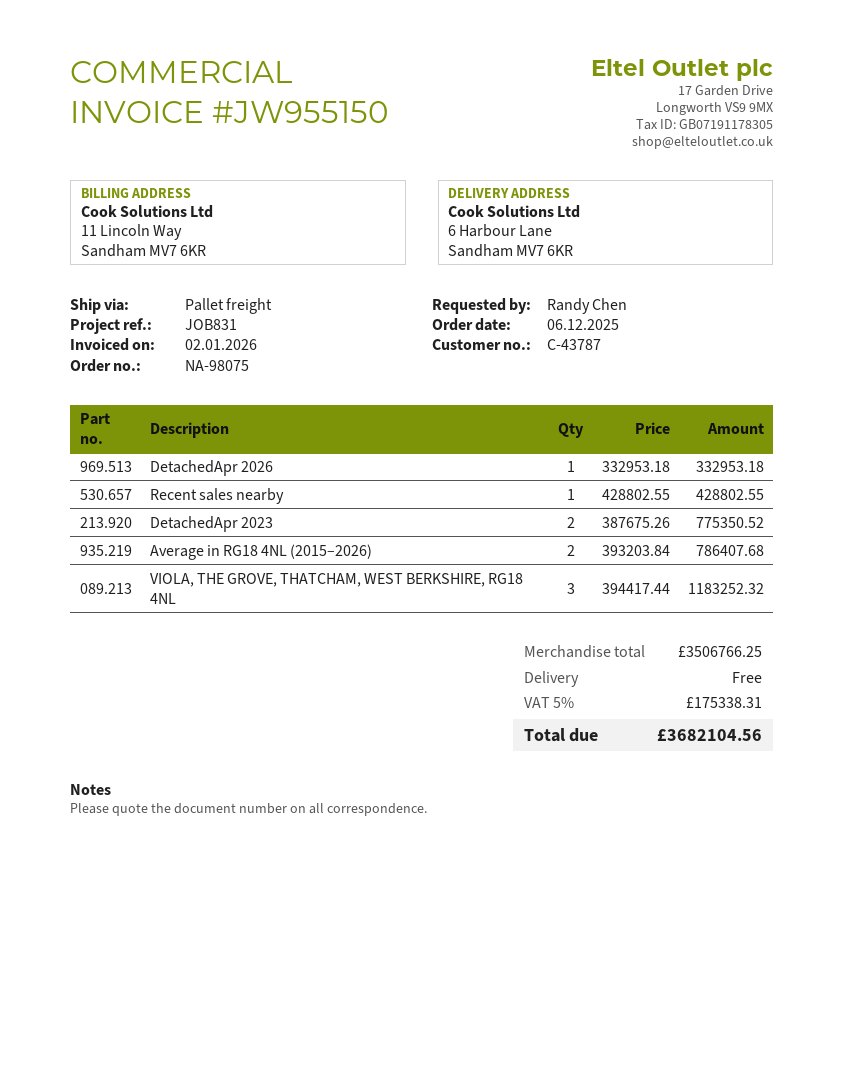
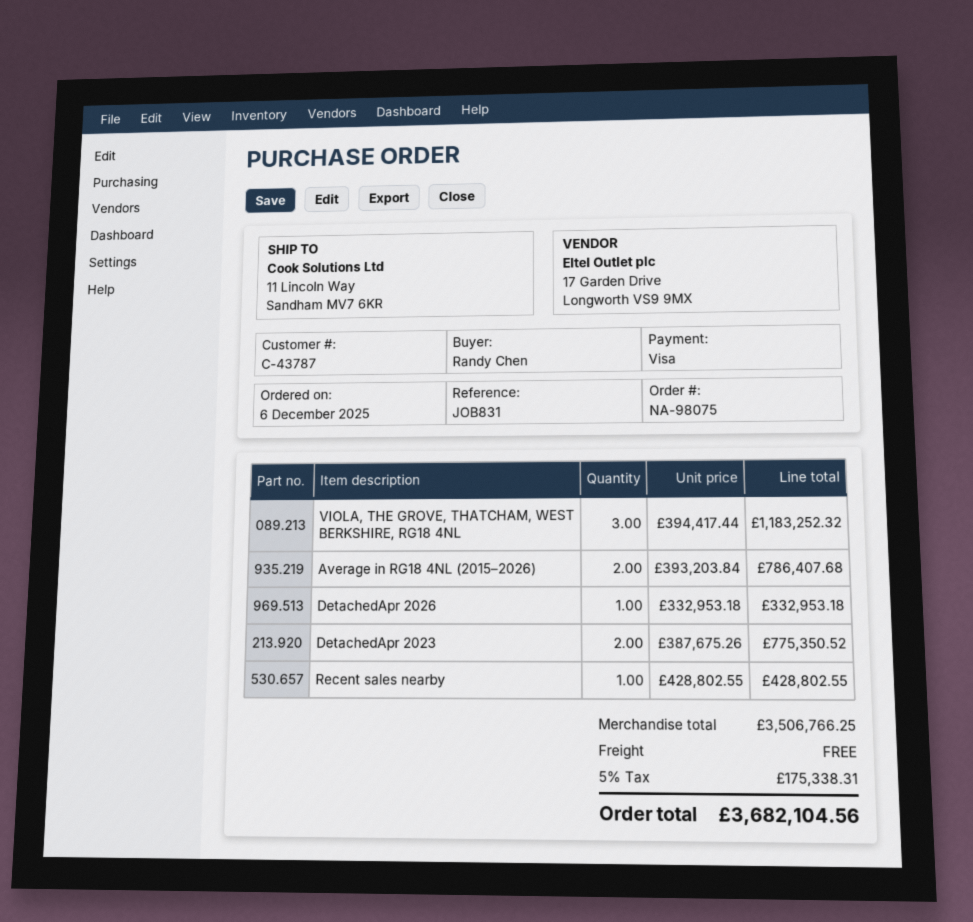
ship to: 6 Harbour Lane, Sandham MV7 6KR -> 11 Lincoln Way, Sandham MV7 6KR

